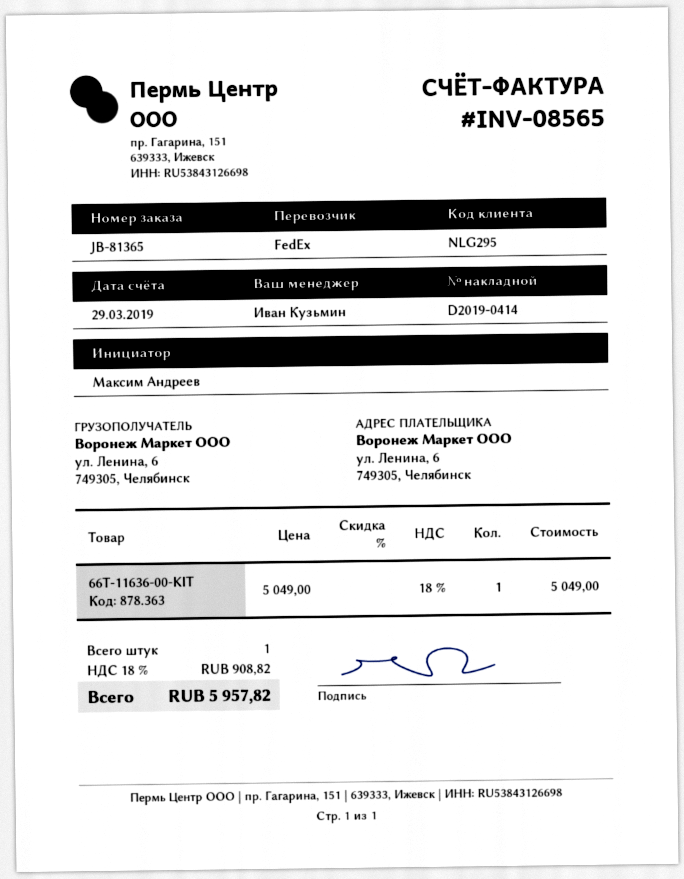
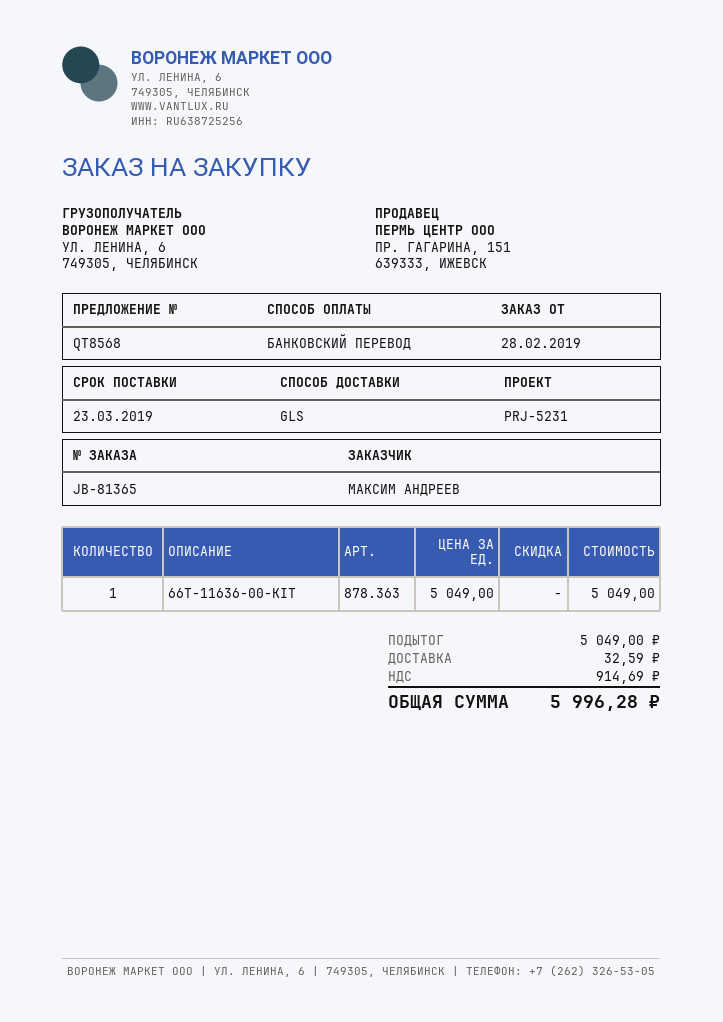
shipping method: FedEx -> GLS
shipping: none -> 32.59
tax: 908.82 -> 914.69
total: 5957.82 -> 5996.28

